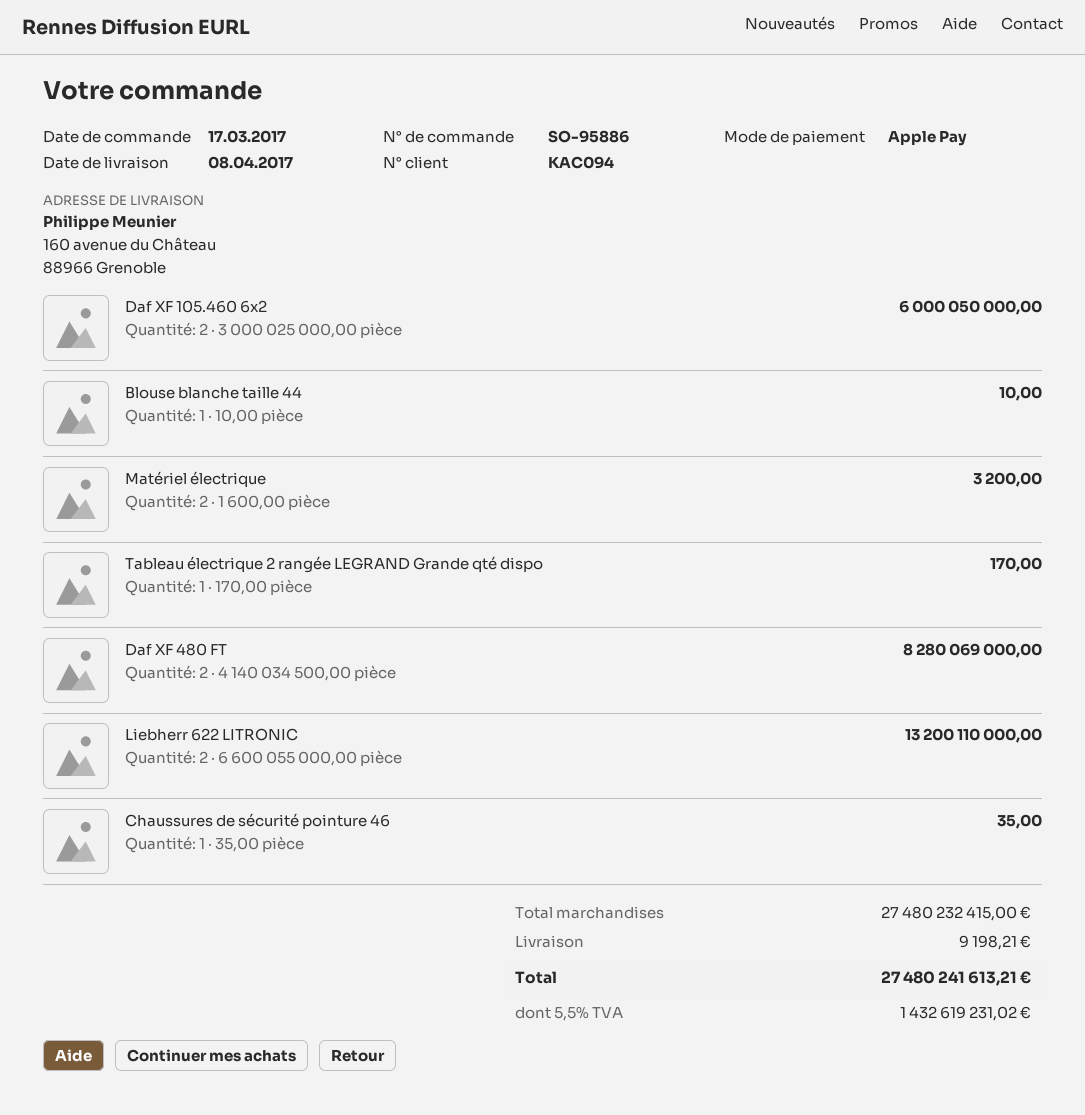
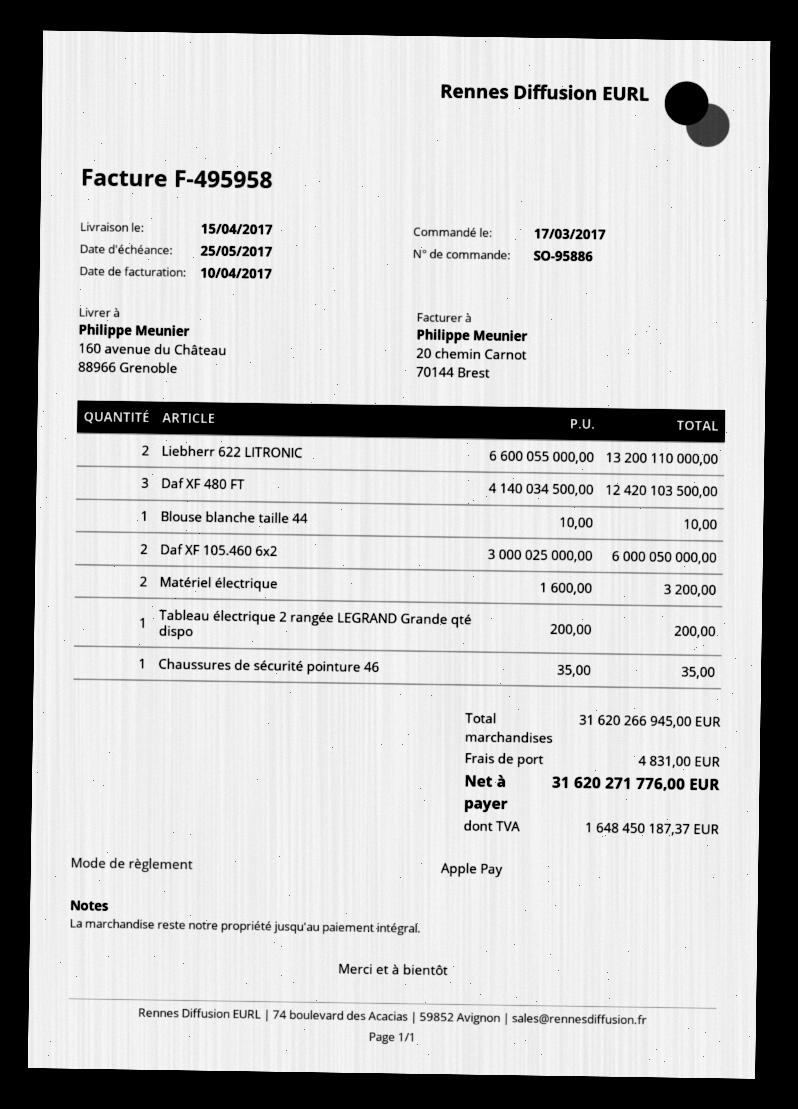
delivery date: 2017-04-08 -> 2017-04-15
Tableau électrique 2 rangée LEGRAND Grande qté dispo: 1 x 170.00 = 170.00 -> 1 x 200.00 = 200.00
Daf XF 480 FT: 2 x 4140034500.00 = 8280069000.00 -> 3 x 4140034500.00 = 12420103500.00
subtotal: 27480232415.00 -> 31620266945.00
shipping: 9198.21 -> 4831.00
tax: 1432619231.02 -> 1648450187.37
total: 27480241613.21 -> 31620271776.00

